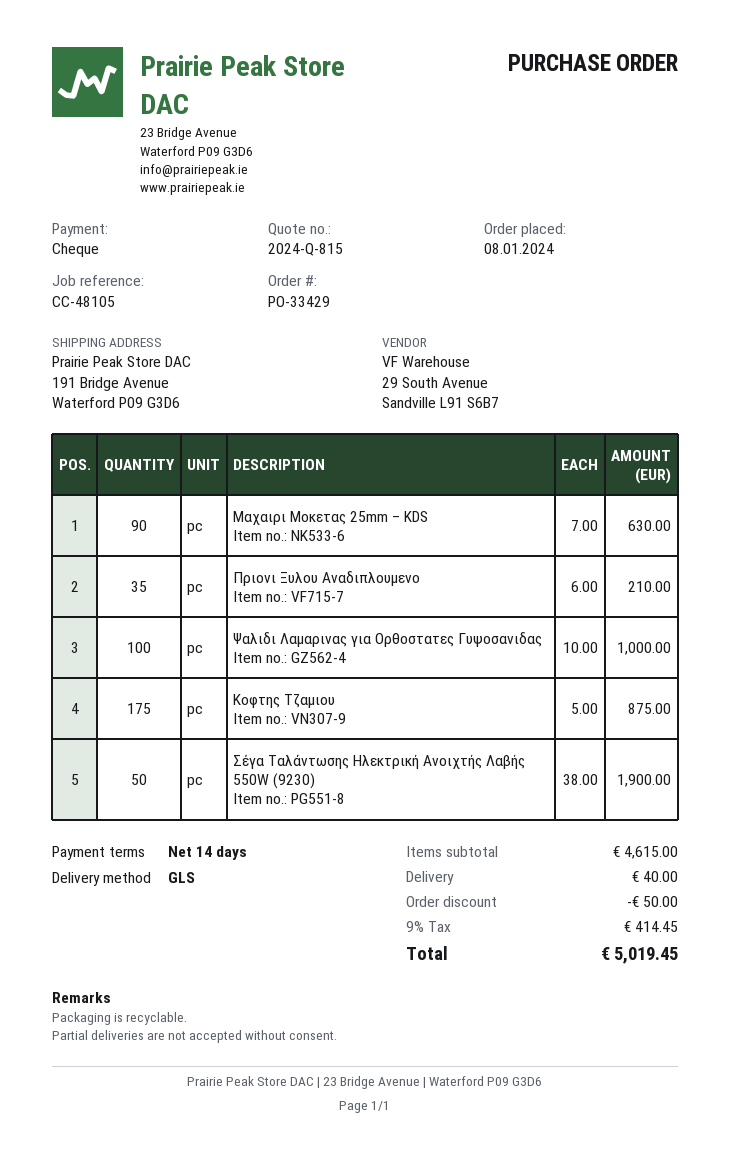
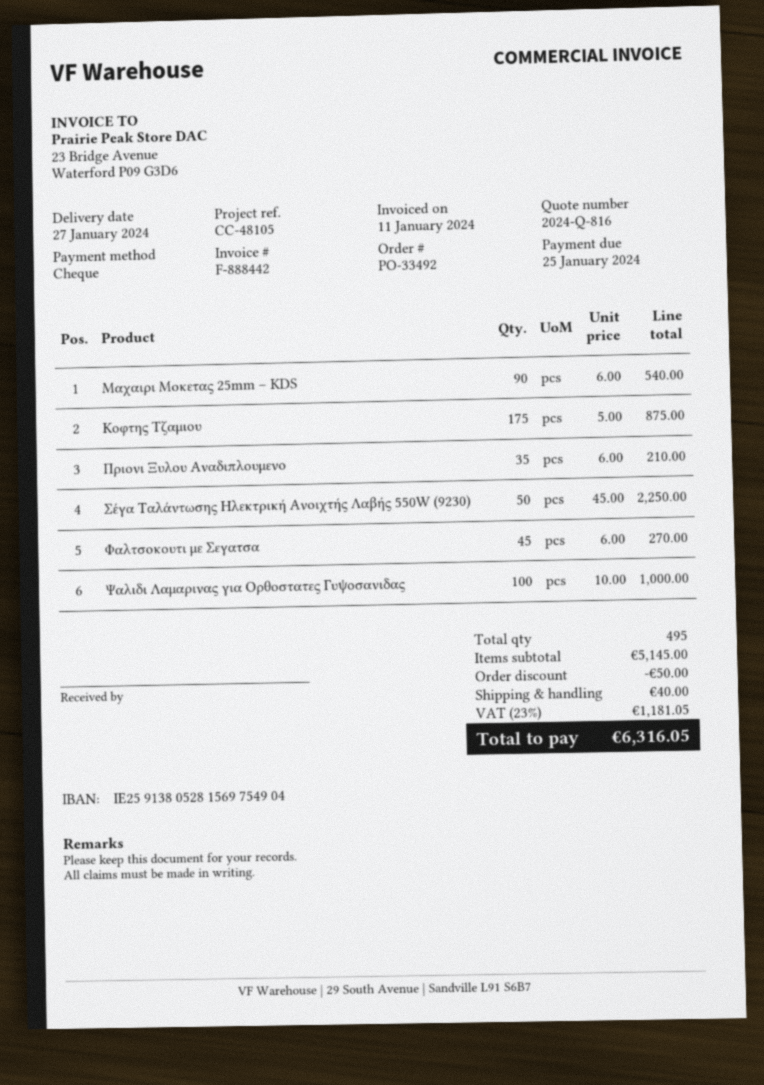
quote number: 2024-Q-815 -> 2024-Q-816
order number: PO-33429 -> PO-33492
Μαχαιρι Μοκετας 25mm – KDS: 90 x 7.00 = 630.00 -> 90 x 6.00 = 540.00
Σέγα Ταλάντωσης Ηλεκτρική Ανοιχτής Λαβής 550W (9230): 50 x 38.00 = 1900.00 -> 50 x 45.00 = 2250.00
Φαλτσοκουτι με Σεγατσα: none -> 45 x 6.00 = 270.00
subtotal: 4615.00 -> 5145.00
tax: 9% = 414.45 -> 23% = 1181.05
total: 5019.45 -> 6316.05

